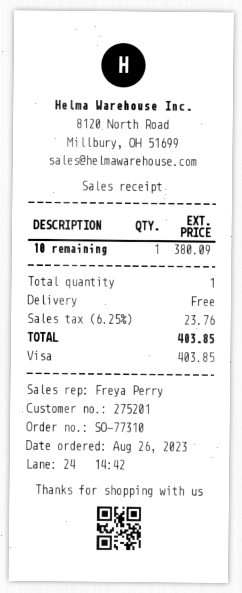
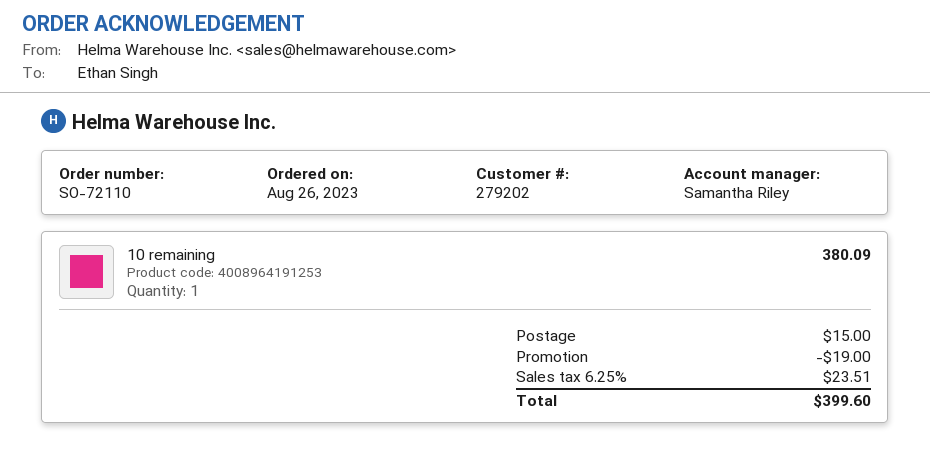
order number: SO-77310 -> SO-72110
customer number: 275201 -> 279202
sales rep: Freya Perry -> Samantha Riley
discount: none -> 19.00
shipping: 0.00 -> 15.00
tax: 6.25% = 23.76 -> 6.25% = 23.51
total: 403.85 -> 399.60

